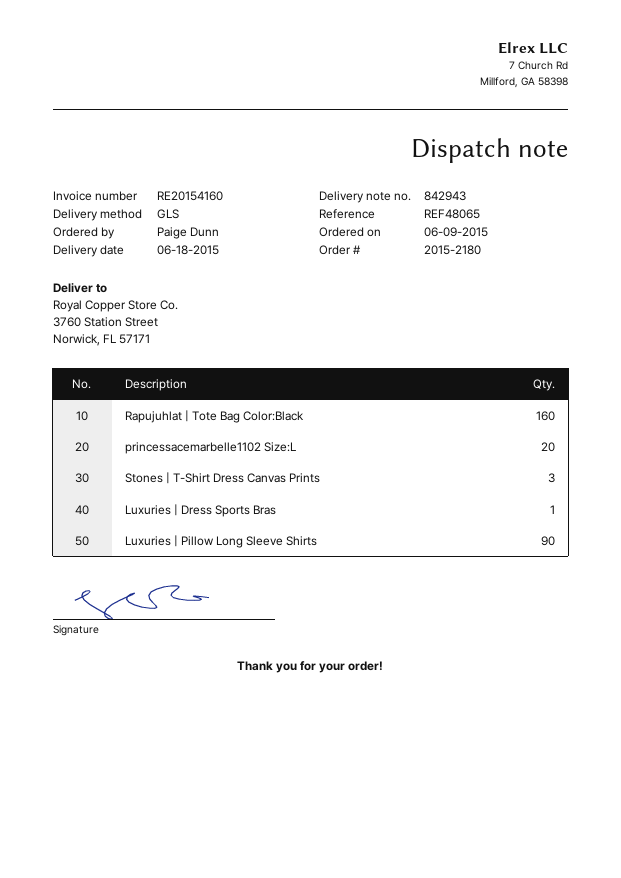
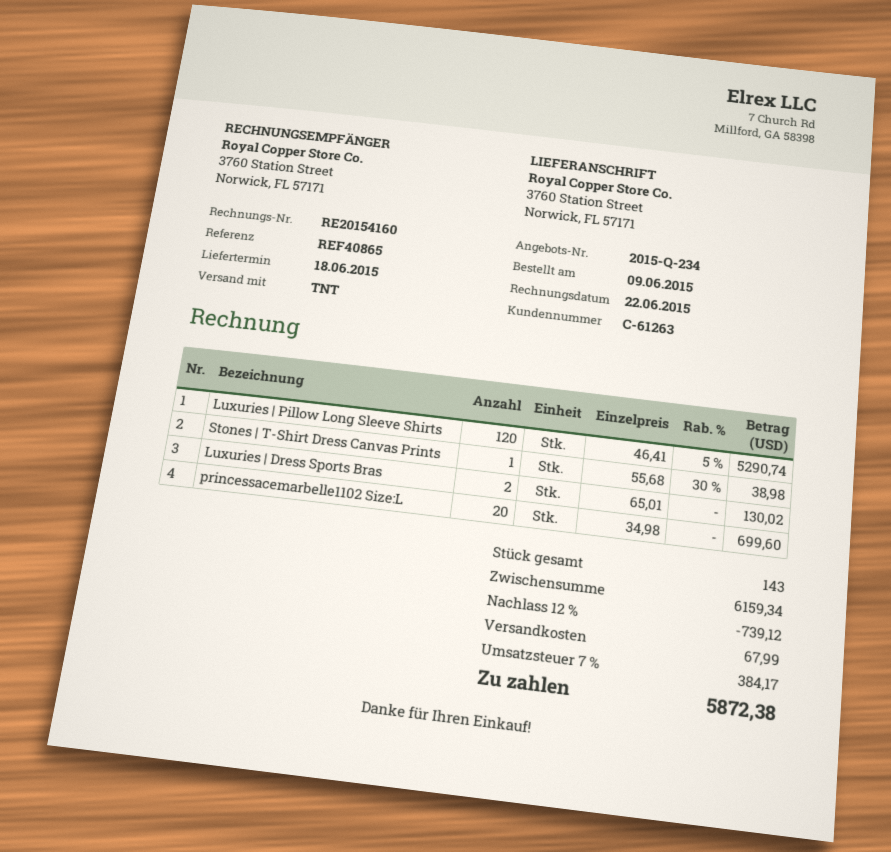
reference: REF48065 -> REF40865
shipping method: GLS -> TNT
Rapujuhlat | Tote Bag Color:Black: 160 -> none
Stones | T-Shirt Dress Canvas Prints: 3 -> 1
Luxuries | Dress Sports Bras: 1 -> 2
Luxuries | Pillow Long Sleeve Shirts: 90 -> 120

